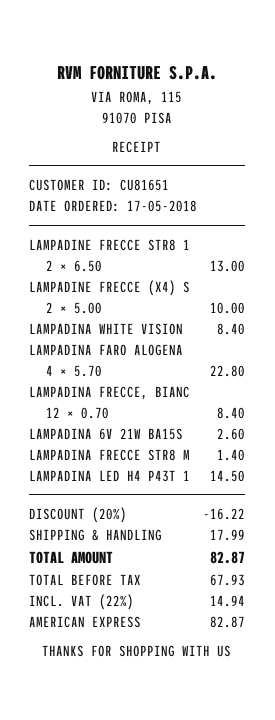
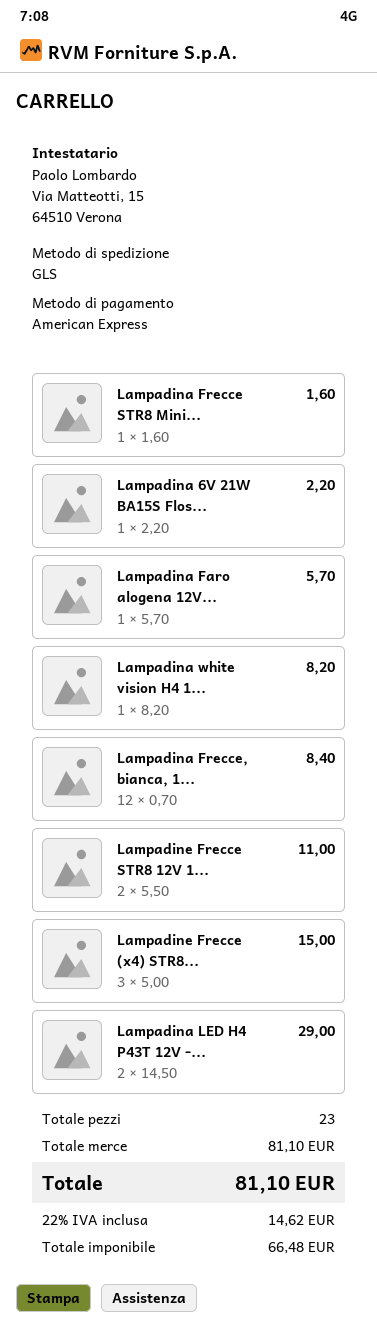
LAMPADINE FRECCE STR8 1: 2 x 6.50 = 13.00 -> 2 x 5.50 = 11.00
LAMPADINE FRECCE (X4) S: 2 x 5.00 = 10.00 -> 3 x 5.00 = 15.00
LAMPADINA WHITE VISION: 1 x 8.40 = 8.40 -> 1 x 8.20 = 8.20
LAMPADINA FARO ALOGENA: 4 x 5.70 = 22.80 -> 1 x 5.70 = 5.70
LAMPADINA 6V 21W BA15S: 1 x 2.60 = 2.60 -> 1 x 2.20 = 2.20
LAMPADINA FRECCE STR8 M: 1 x 1.40 = 1.40 -> 1 x 1.60 = 1.60
LAMPADINA LED H4 P43T 1: 1 x 14.50 = 14.50 -> 2 x 14.50 = 29.00
discount: 20% = 16.22 -> none
shipping: 17.99 -> none
net: 67.93 -> 66.48
tax: 22% = 14.94 -> 22% = 14.62
total: 82.87 -> 81.10

